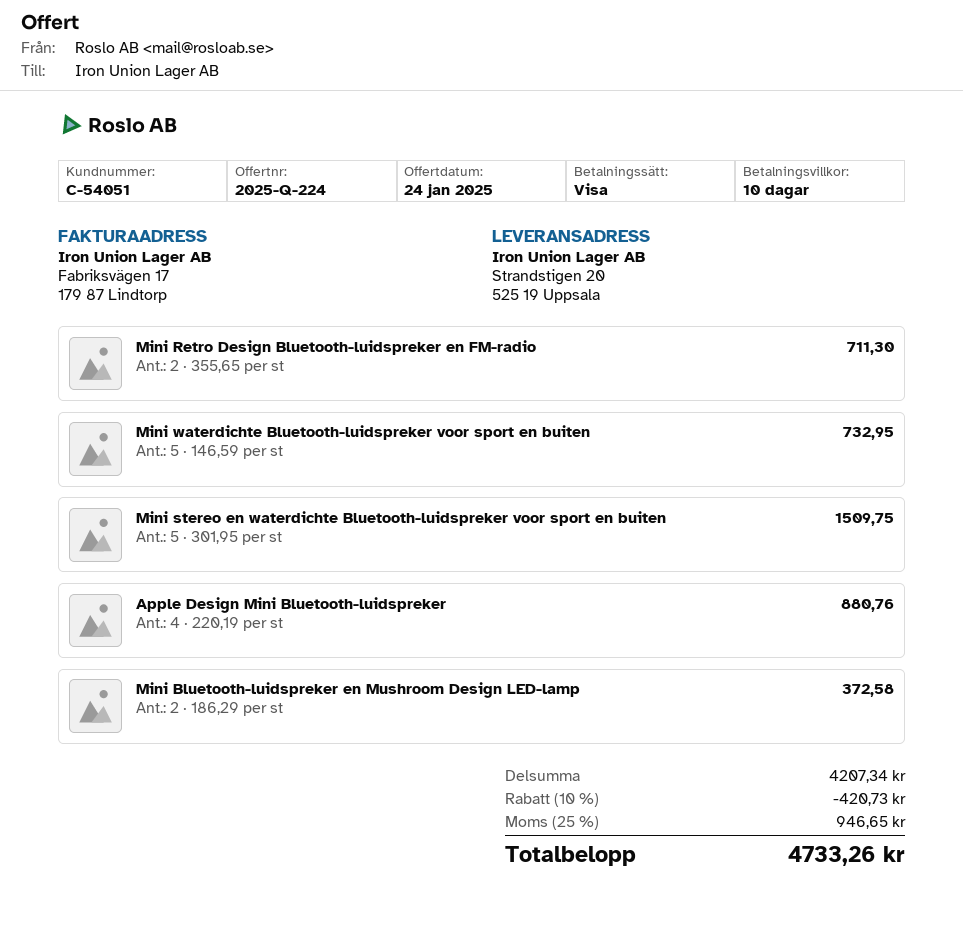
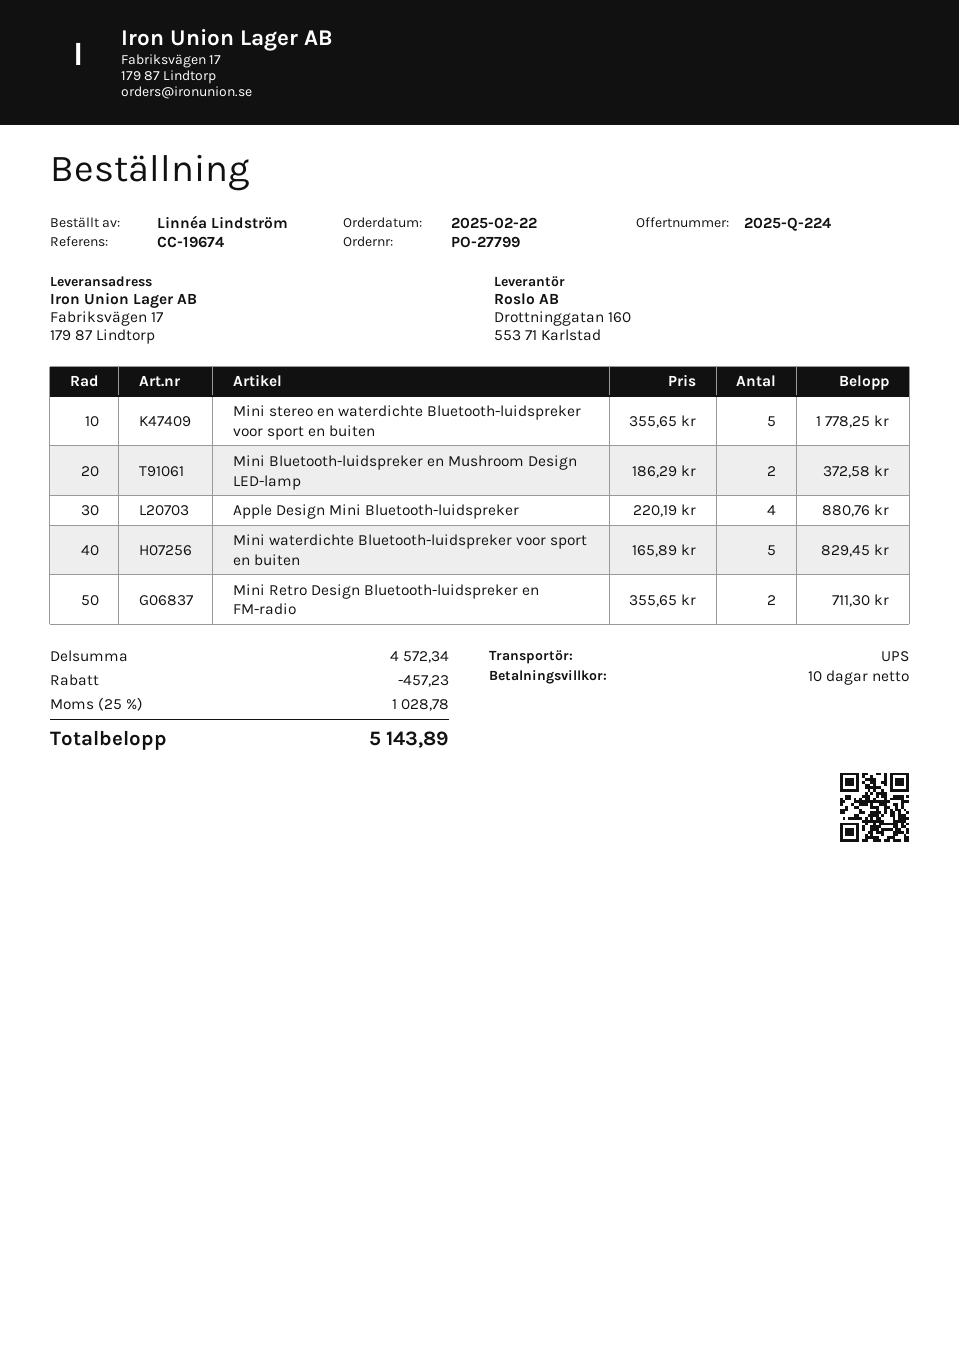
ship to: Strandstigen 20, 525 19 Uppsala -> Fabriksvägen 17, 179 87 Lindtorp
Mini waterdichte Bluetooth-luidspreker voor sport en buiten: 5 x 146.59 = 732.95 -> 5 x 165.89 = 829.45
Mini stereo en waterdichte Bluetooth-luidspreker voor sport en buiten: 5 x 301.95 = 1509.75 -> 5 x 355.65 = 1778.25
subtotal: 4207.34 -> 4572.34
discount: 420.73 -> 457.23
tax: 25% = 946.65 -> 25% = 1028.78
total: 4733.26 -> 5143.89

